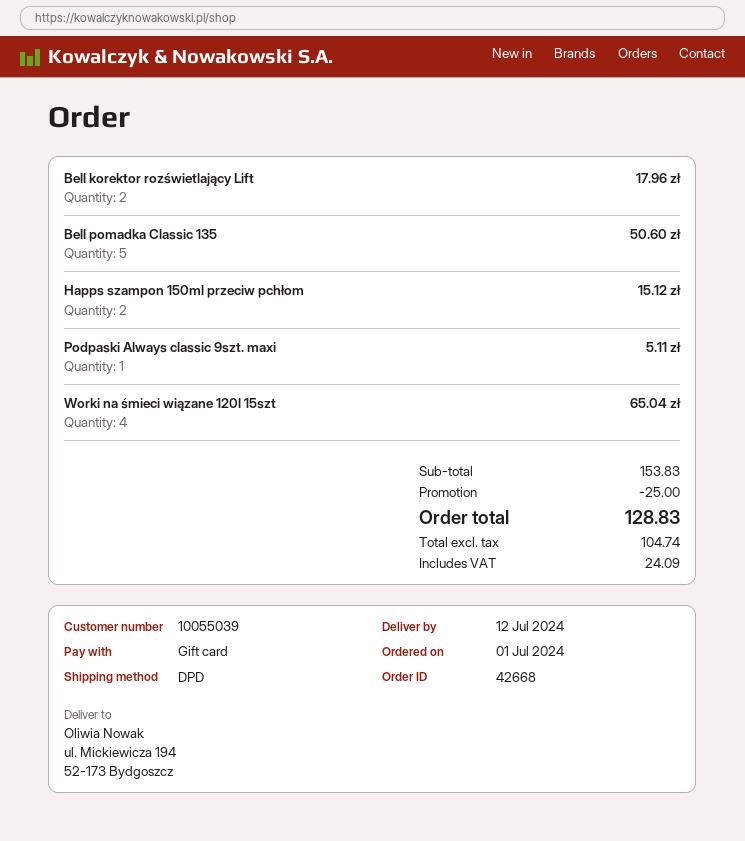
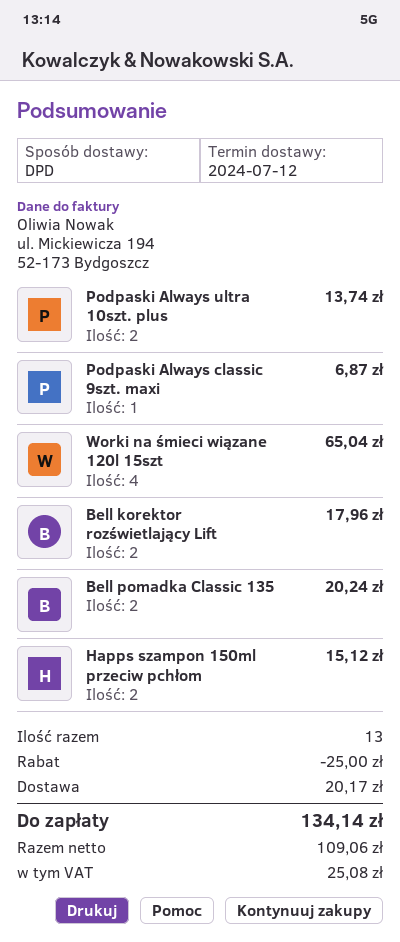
Bell pomadka Classic 135: 5 for 50.60 -> 2 for 20.24
Podpaski Always classic 9szt. maxi: 1 for 5.11 -> 1 for 6.87
Podpaski Always ultra 10szt. plus: none -> 2 for 13.74
shipping: none -> 20.17
net: 104.74 -> 109.06
tax: 24.09 -> 25.08
total: 128.83 -> 134.14

